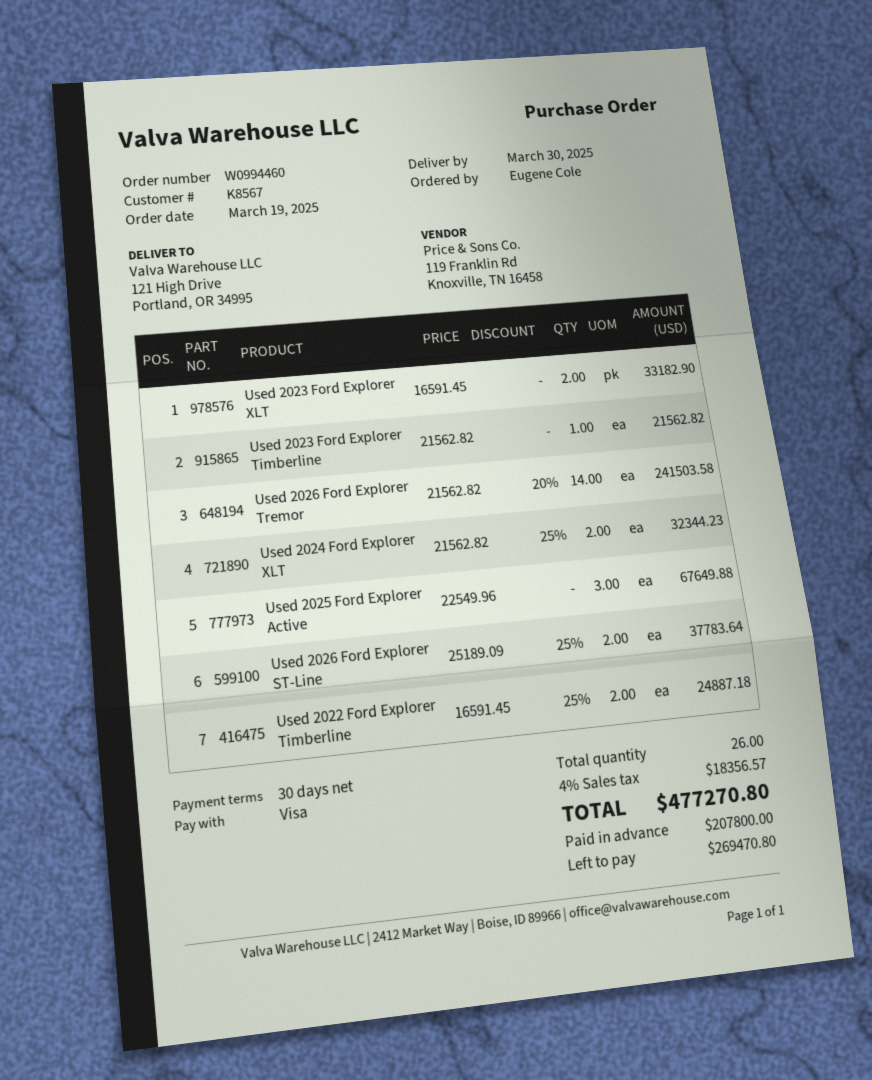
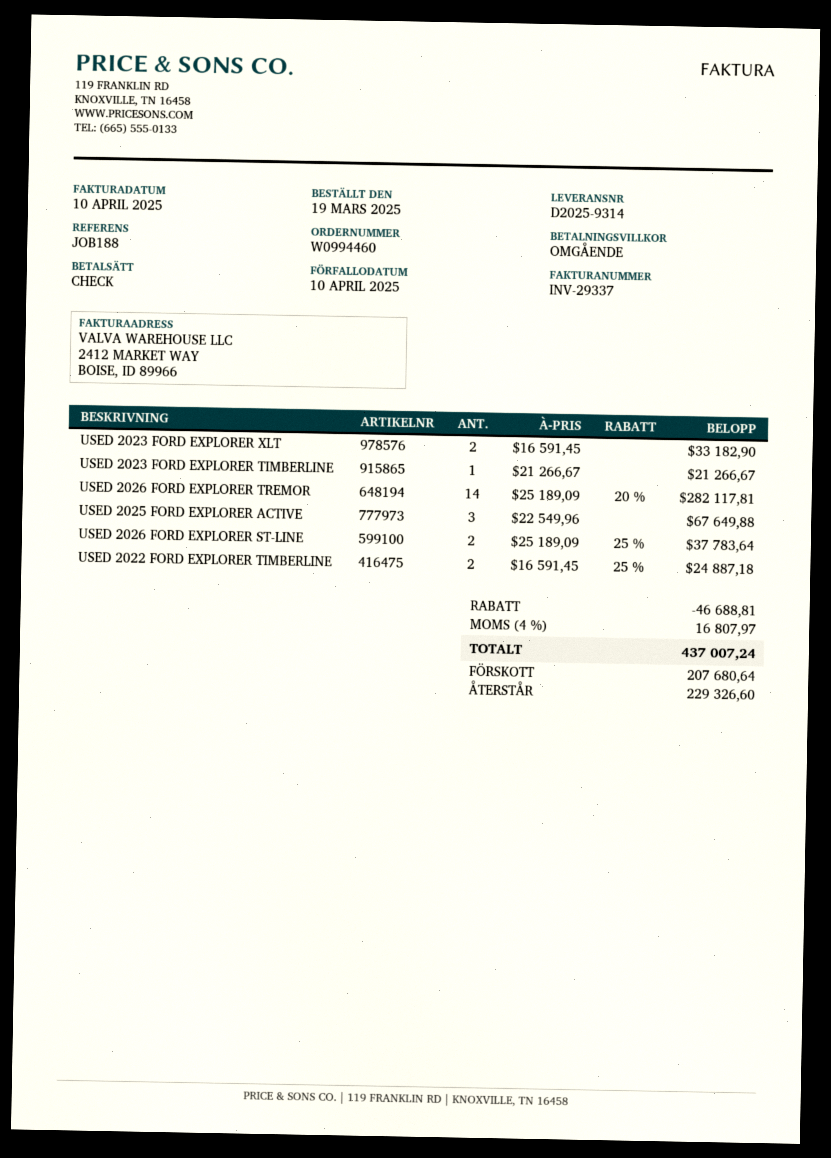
payment terms: 30 days -> on receipt
payment method: Visa -> cheque
Used 2023 Ford Explorer Timberline: 1 x 21562.82 = 21562.82 -> 1 x 21266.67 = 21266.67
Used 2026 Ford Explorer Tremor: 14 x 21562.82 - 20% = 241503.58 -> 14 x 25189.09 - 20% = 282117.81
Used 2024 Ford Explorer XLT: 2 x 21562.82 - 25% = 32344.23 -> none
discount: none -> 46688.81
tax: 4% = 18356.57 -> 4% = 16807.97
total: 477270.80 -> 437007.24
deposit: 207800.00 -> 207680.64
balance: 269470.80 -> 229326.60

